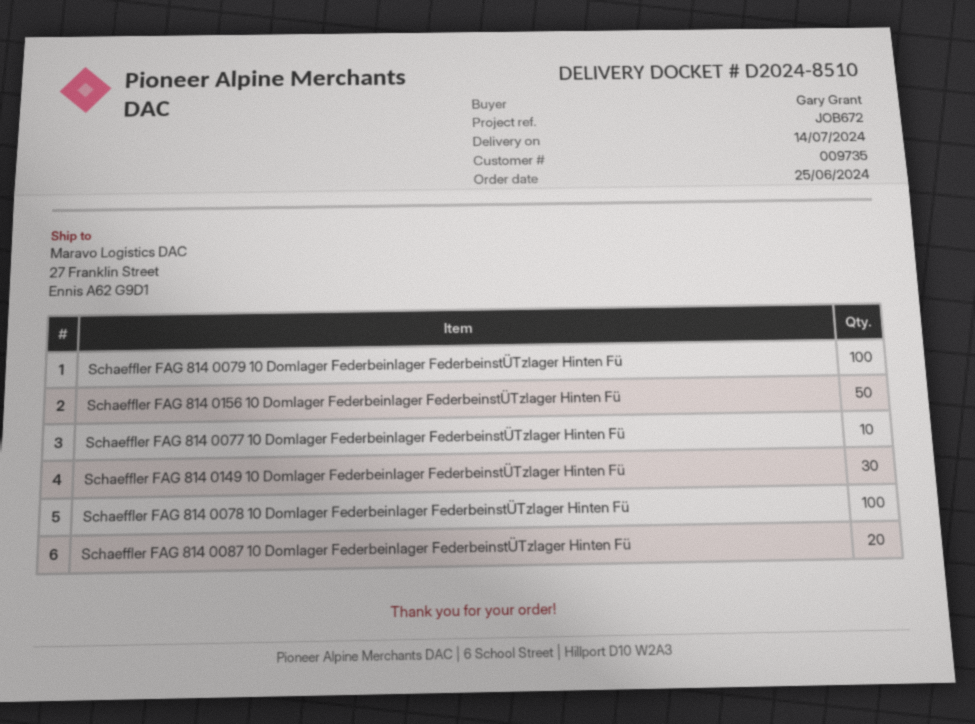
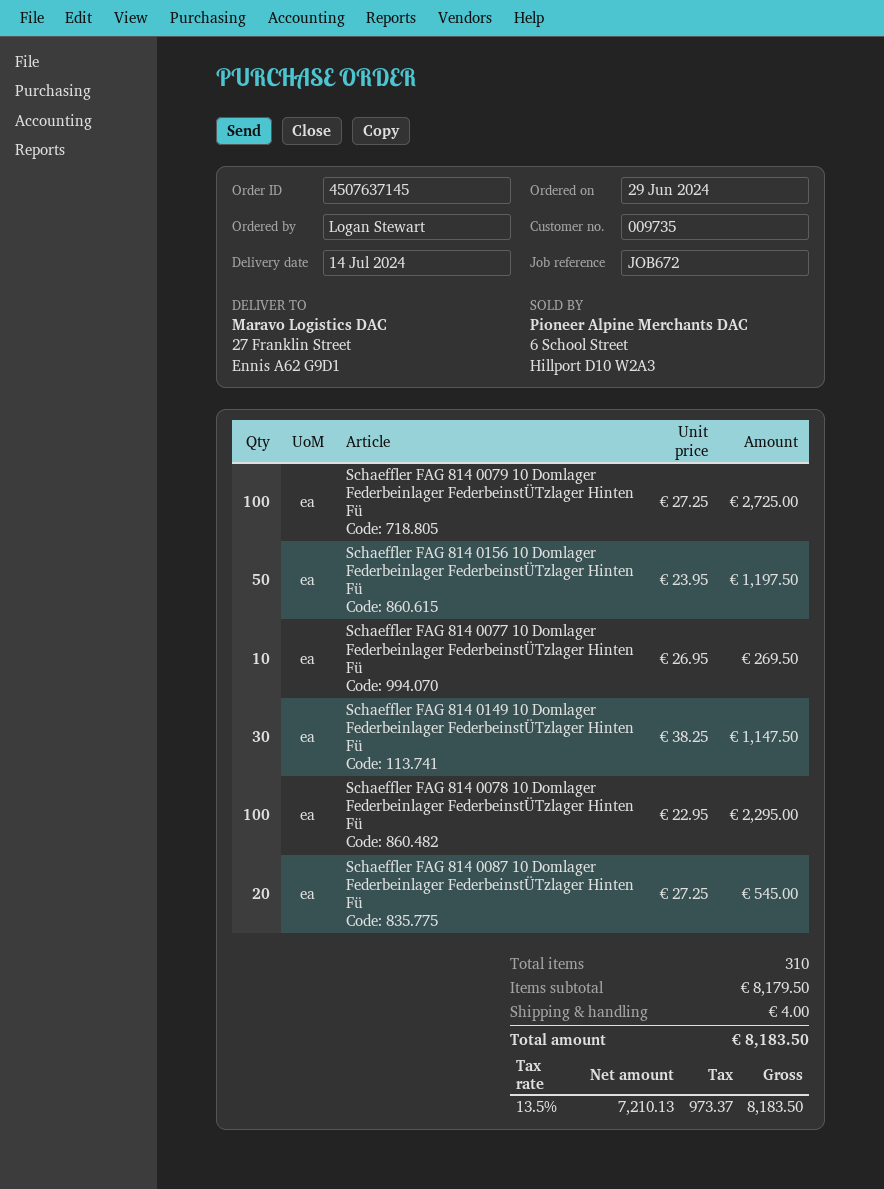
order date: 2024-06-25 -> 2024-06-29
ordered by: Gary Grant -> Logan Stewart

